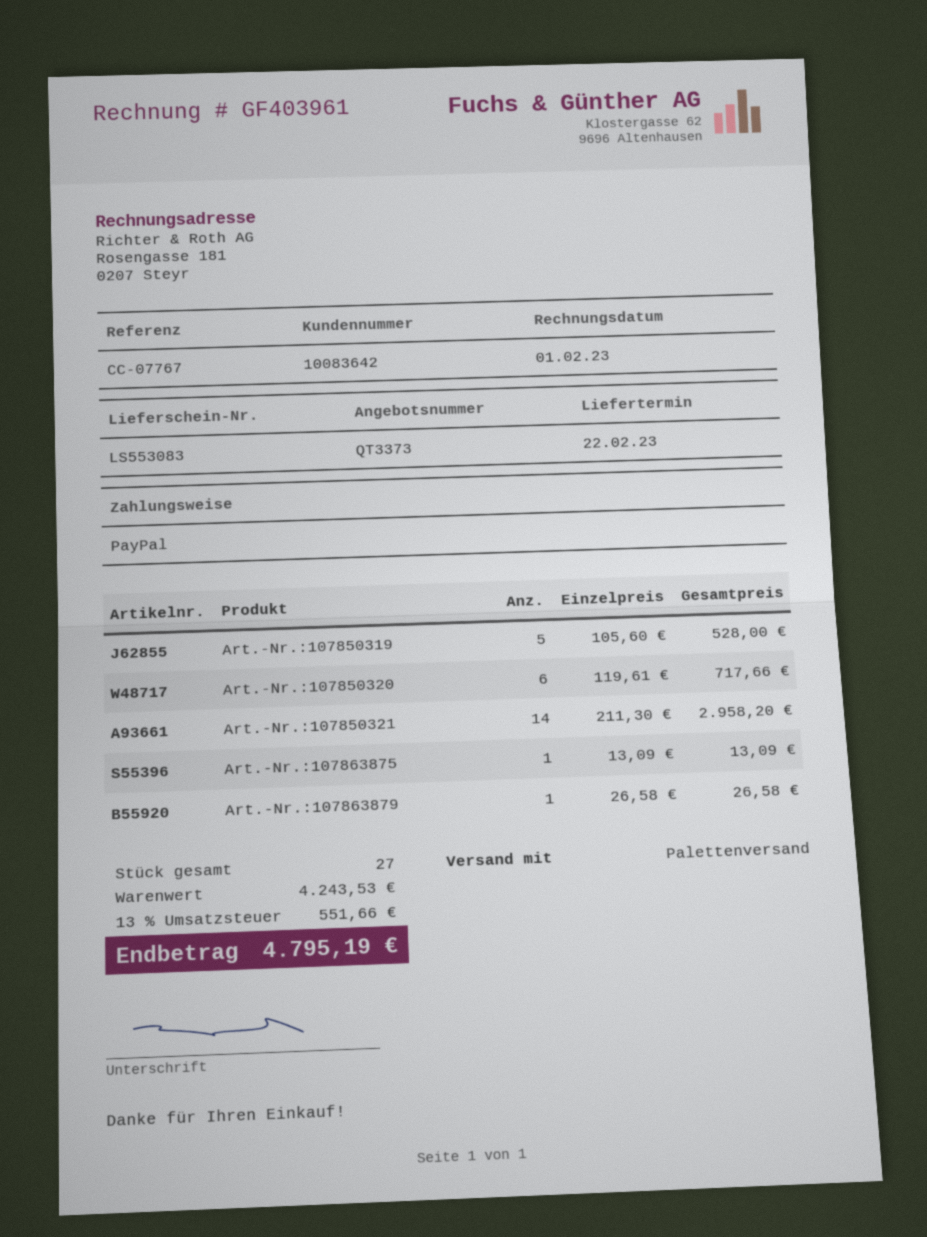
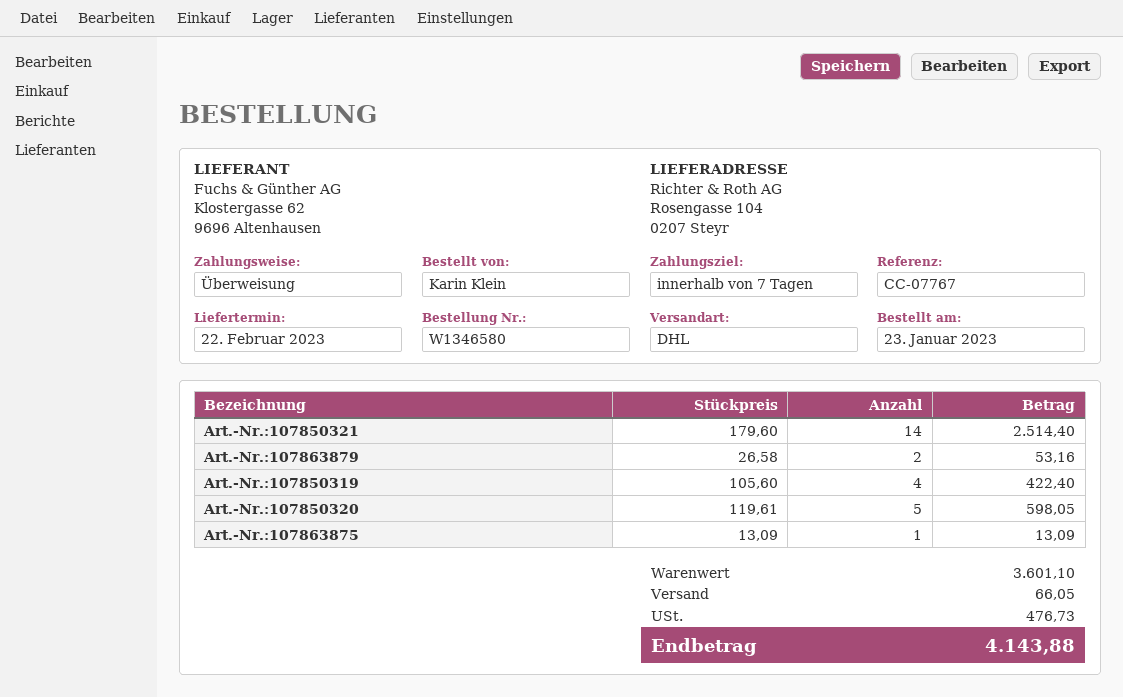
payment method: PayPal -> bank transfer
shipping method: pallet freight -> DHL
Art.-Nr.:107850319: 5 x 105.60 = 528.00 -> 4 x 105.60 = 422.40
Art.-Nr.:107850320: 6 x 119.61 = 717.66 -> 5 x 119.61 = 598.05
Art.-Nr.:107850321: 14 x 211.30 = 2958.20 -> 14 x 179.60 = 2514.40
Art.-Nr.:107863879: 1 x 26.58 = 26.58 -> 2 x 26.58 = 53.16
subtotal: 4243.53 -> 3601.10
shipping: none -> 66.05
tax: 551.66 -> 476.73
total: 4795.19 -> 4143.88

